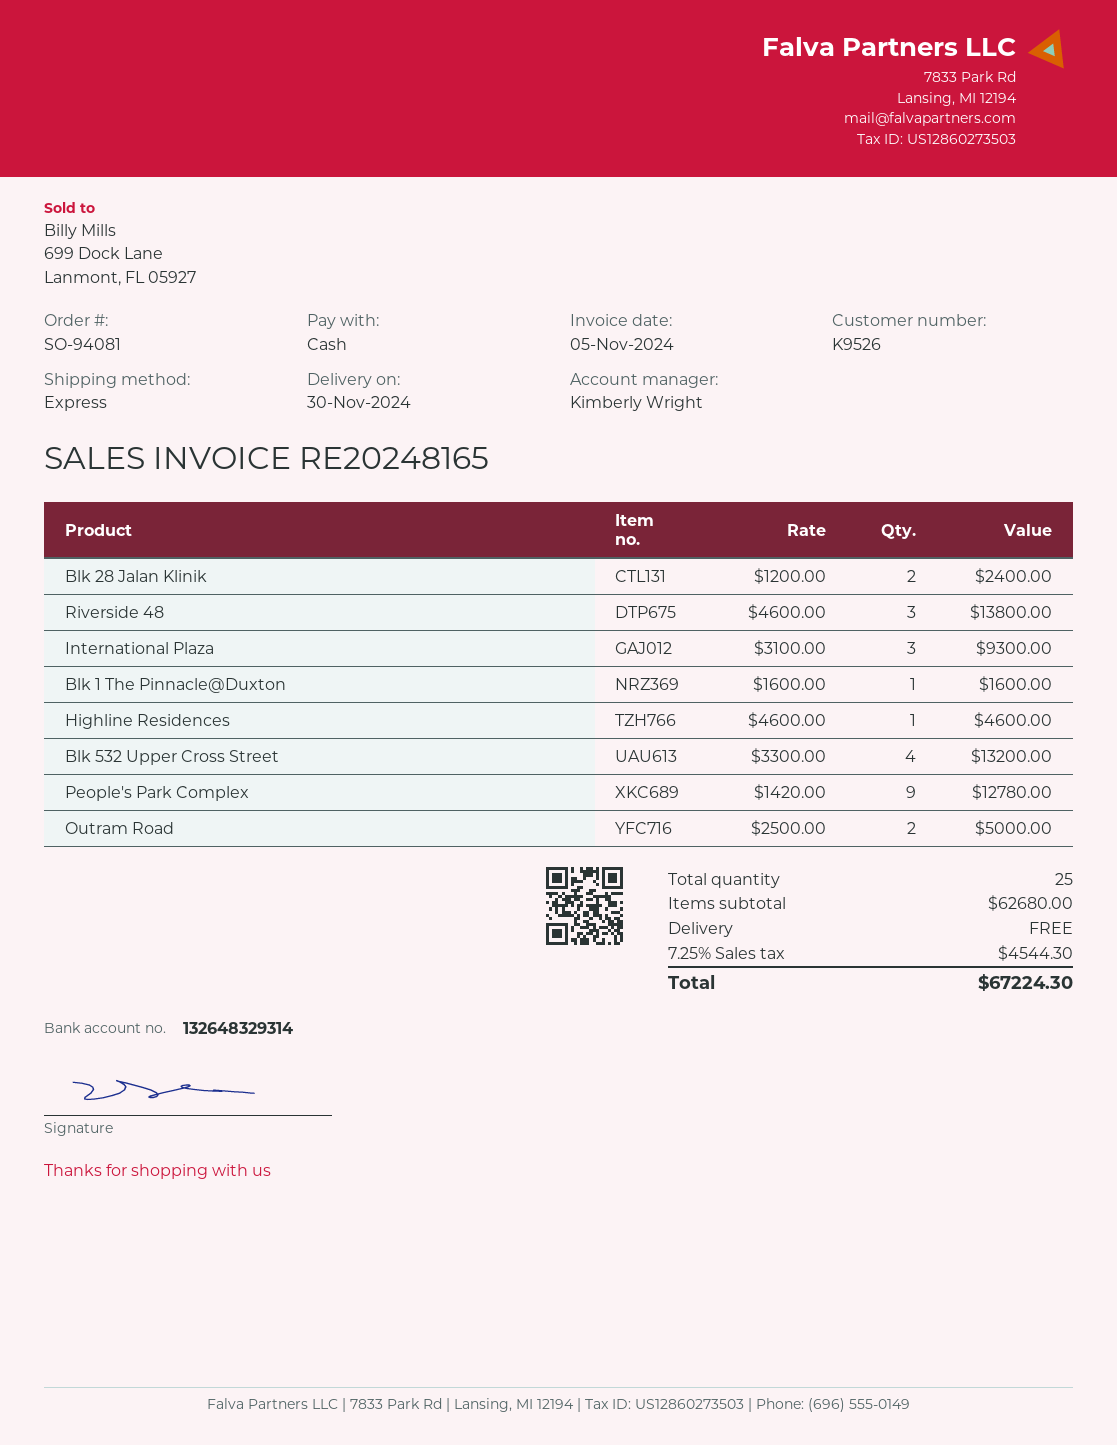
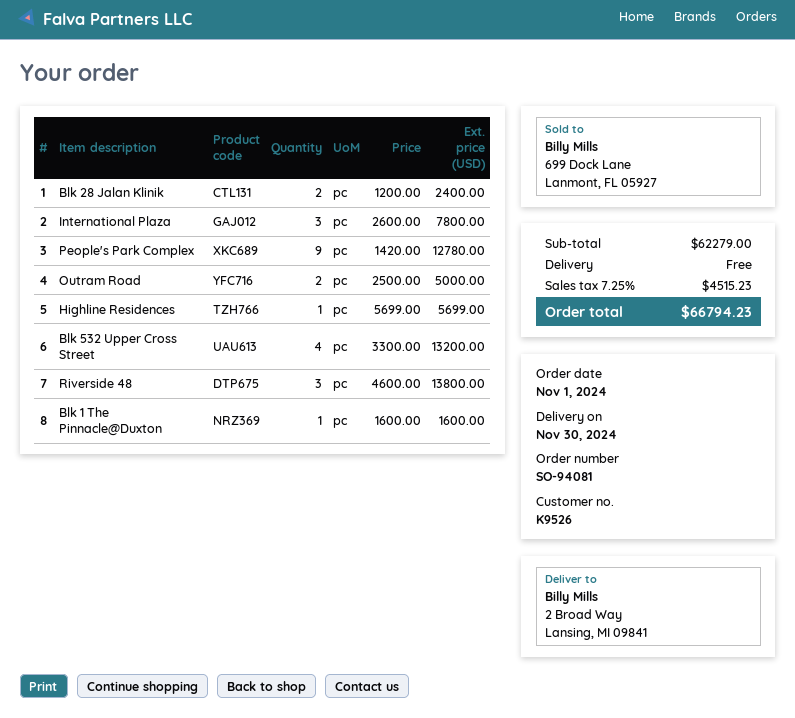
International Plaza: 3 x 3100.00 = 9300.00 -> 3 x 2600.00 = 7800.00
Highline Residences: 1 x 4600.00 = 4600.00 -> 1 x 5699.00 = 5699.00
subtotal: 62680.00 -> 62279.00
tax: 7.25% = 4544.30 -> 7.25% = 4515.23
total: 67224.30 -> 66794.23

